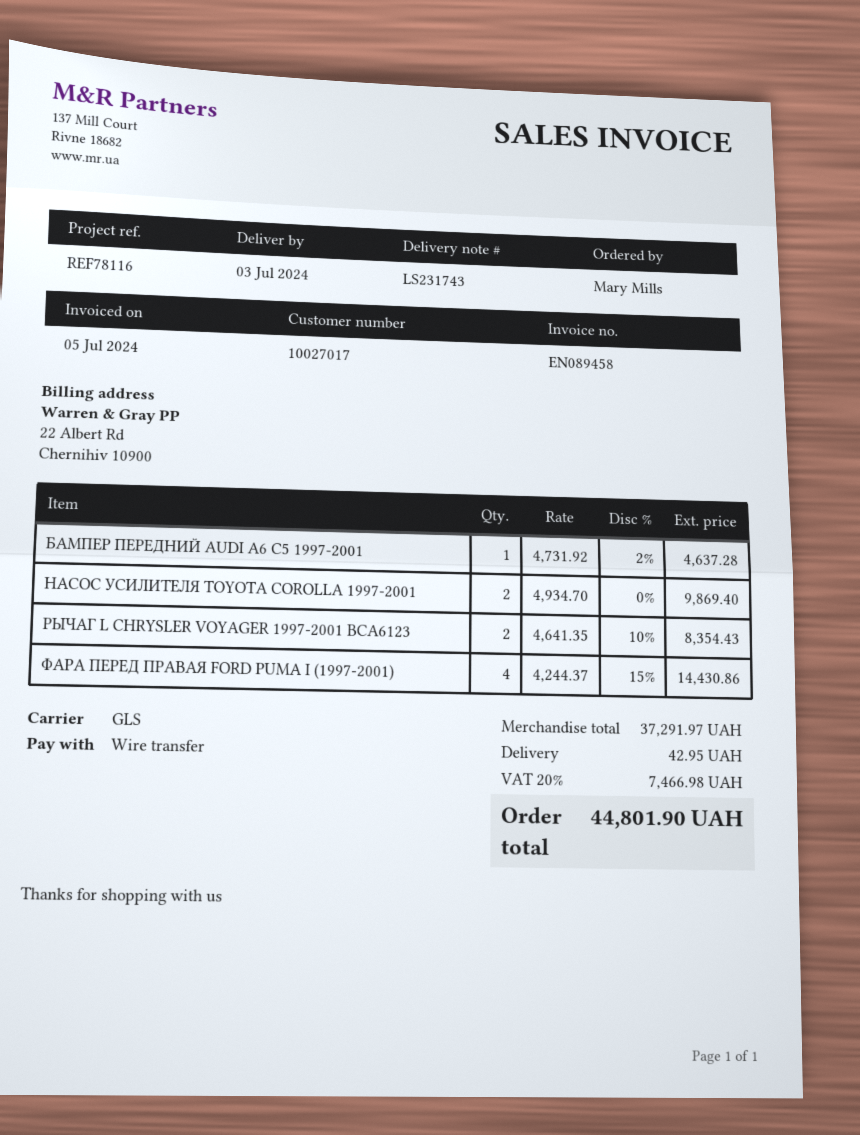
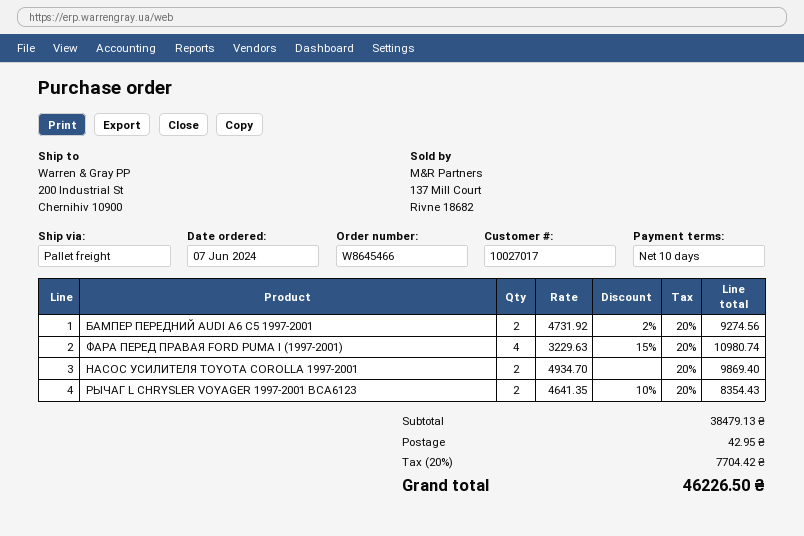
shipping method: GLS -> pallet freight
БАМПЕР ПЕРЕДНИЙ AUDI A6 C5 1997-2001: 1 x 4731.92 - 2% = 4637.28 -> 2 x 4731.92 - 2% = 9274.56
ФАРА ПЕРЕД ПРАВАЯ FORD PUMA I (1997-2001): 4 x 4244.37 - 15% = 14430.86 -> 4 x 3229.63 - 15% = 10980.74
subtotal: 37291.97 -> 38479.13
tax: 20% = 7466.98 -> 20% = 7704.42
total: 44801.90 -> 46226.50

